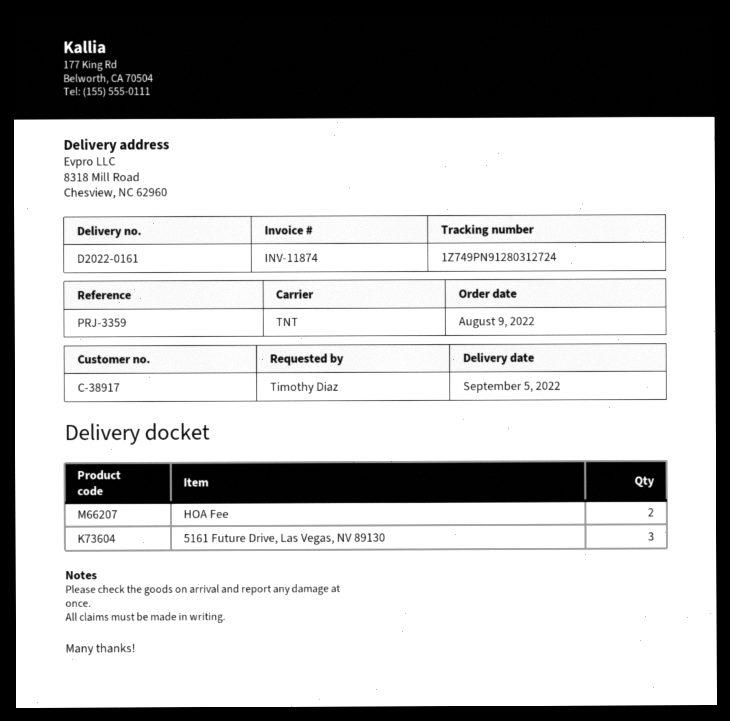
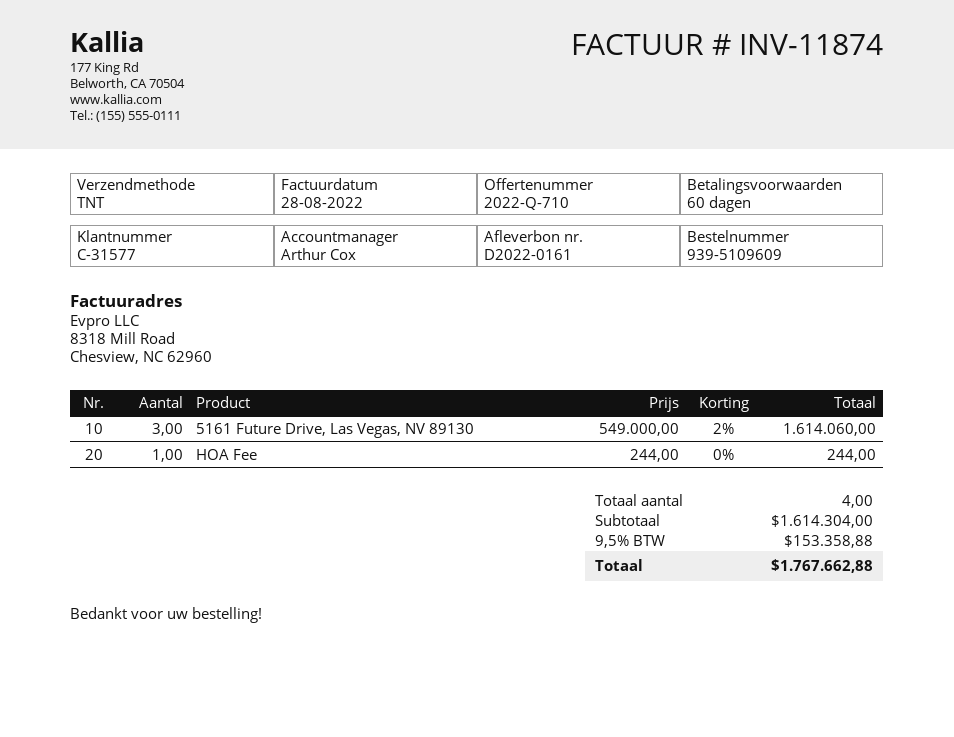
customer number: C-38917 -> C-31577
HOA Fee: 2 -> 1

